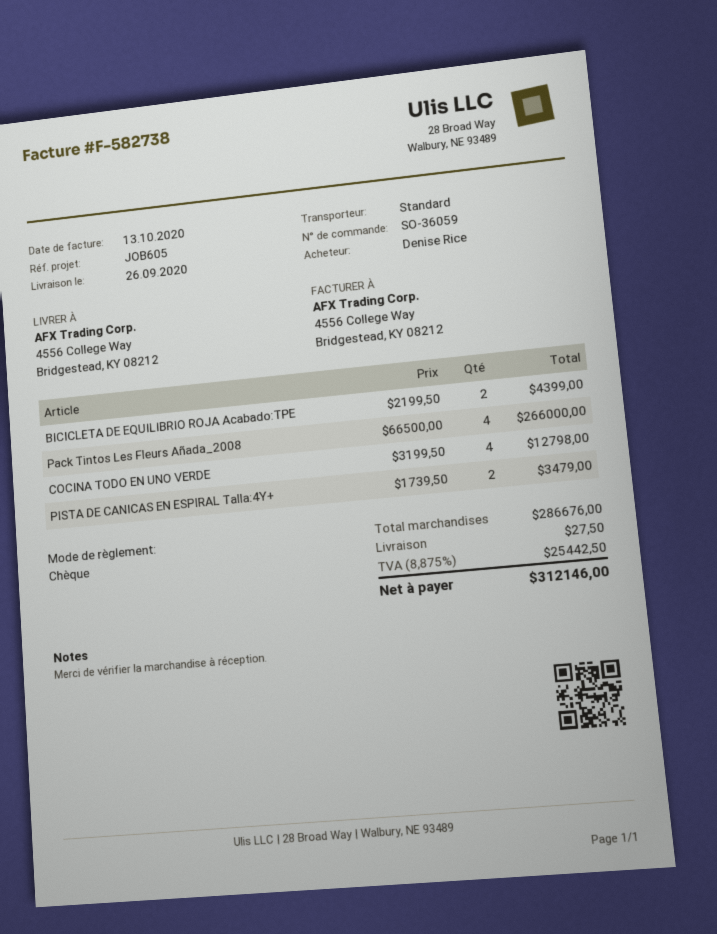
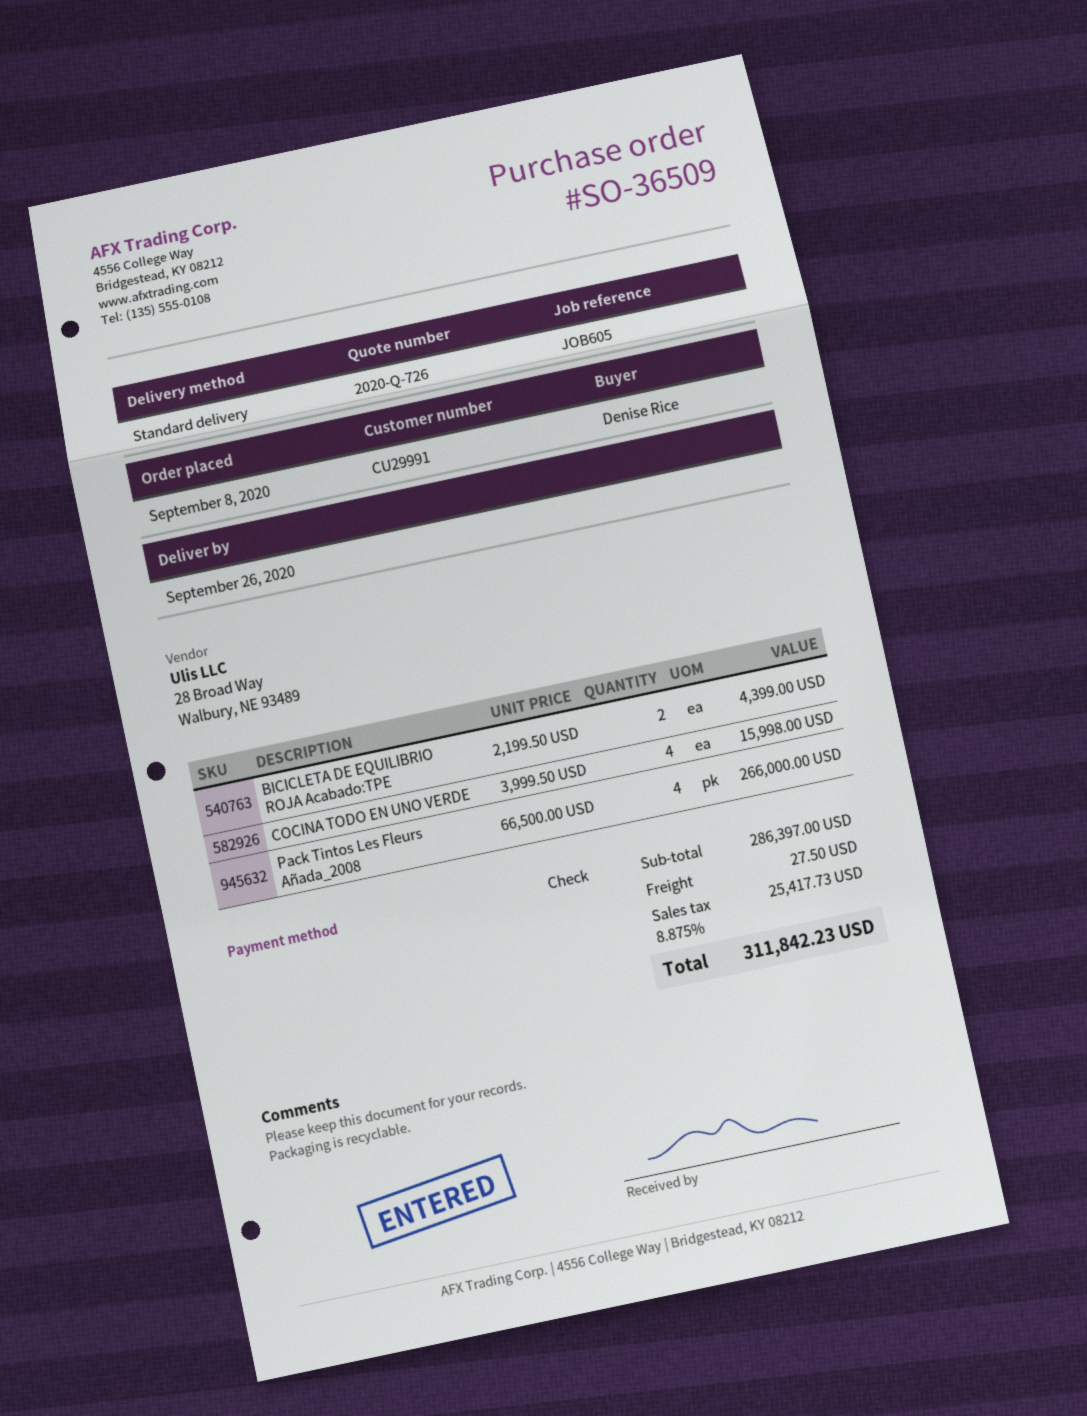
order number: SO-36059 -> SO-36509
COCINA TODO EN UNO VERDE: 4 x 3199.50 = 12798.00 -> 4 x 3999.50 = 15998.00
PISTA DE CANICAS EN ESPIRAL Talla:4Y+: 2 x 1739.50 = 3479.00 -> none
subtotal: 286676.00 -> 286397.00
tax: 8.875% = 25442.50 -> 8.875% = 25417.73
total: 312146.00 -> 311842.23

